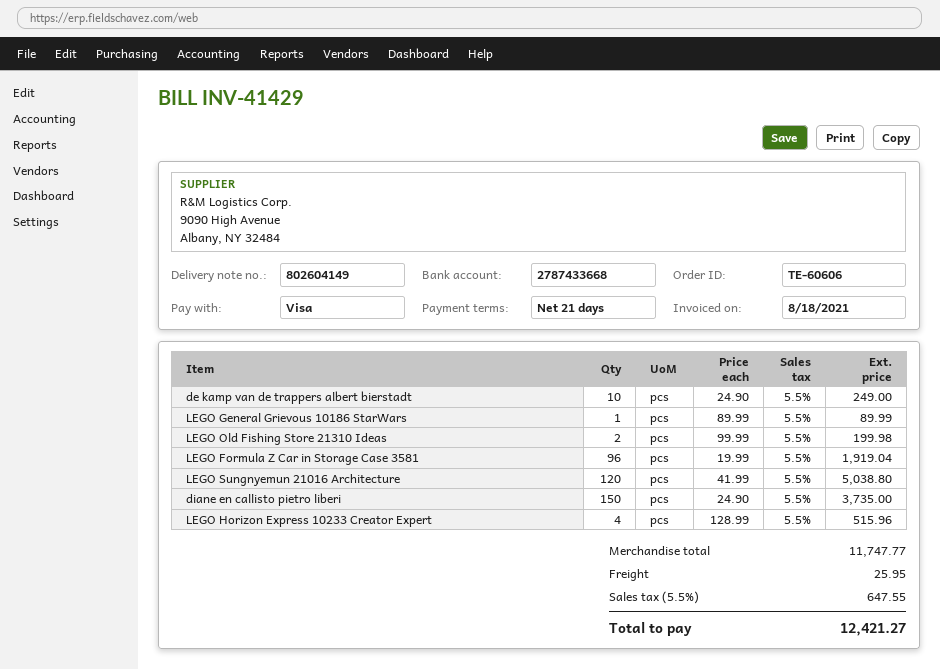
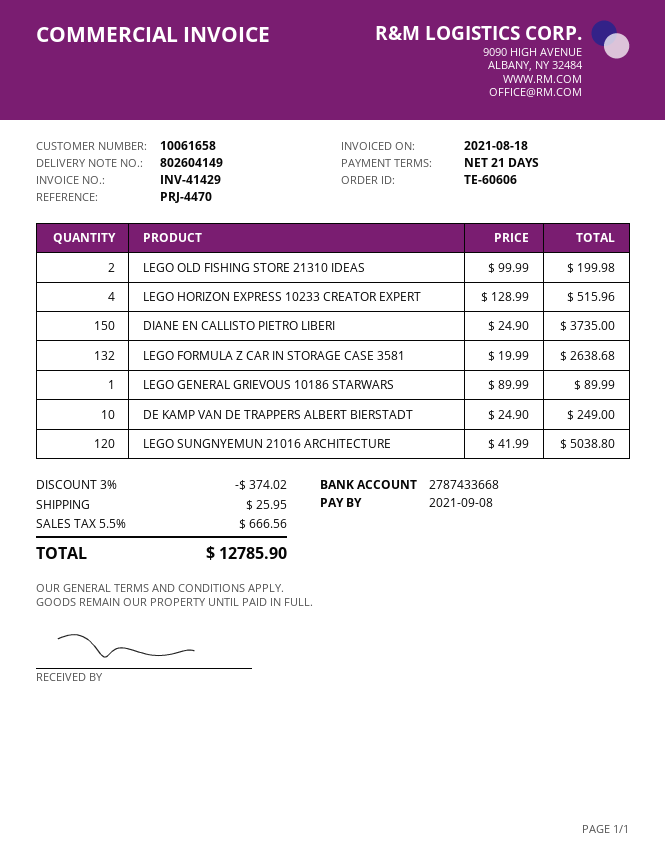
LEGO Formula Z Car in Storage Case 3581: 96 x 19.99 = 1919.04 -> 132 x 19.99 = 2638.68
discount: none -> 3% = 374.02
tax: 5.5% = 647.55 -> 5.5% = 666.56
total: 12421.27 -> 12785.90

